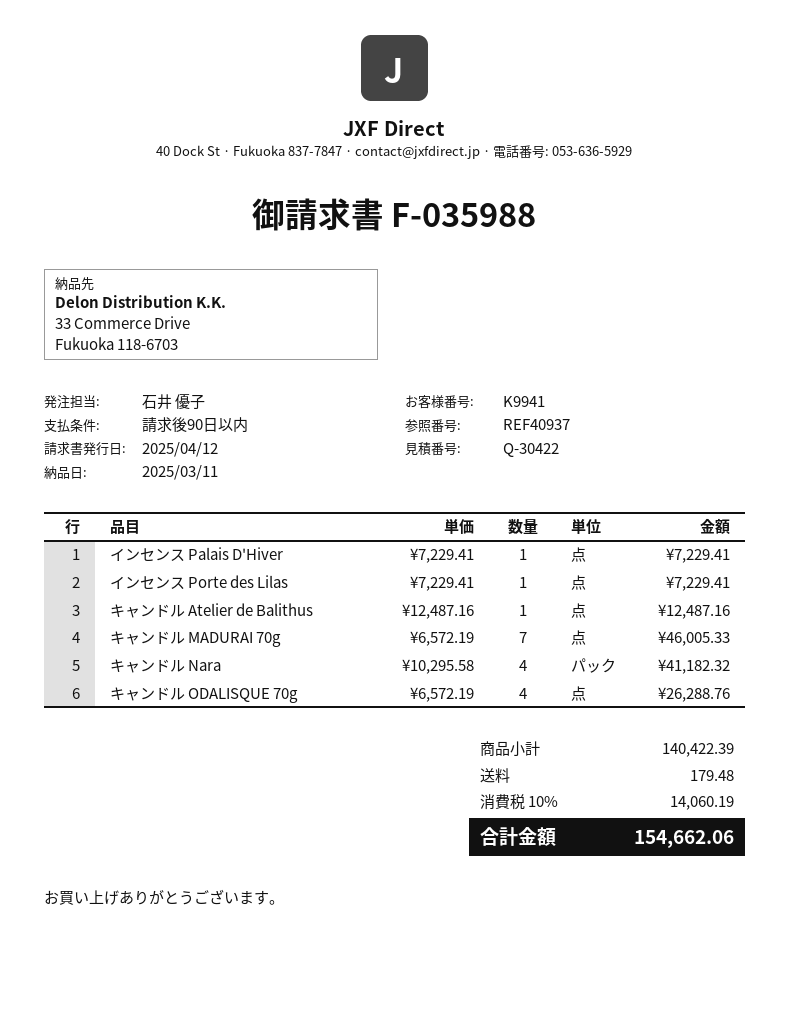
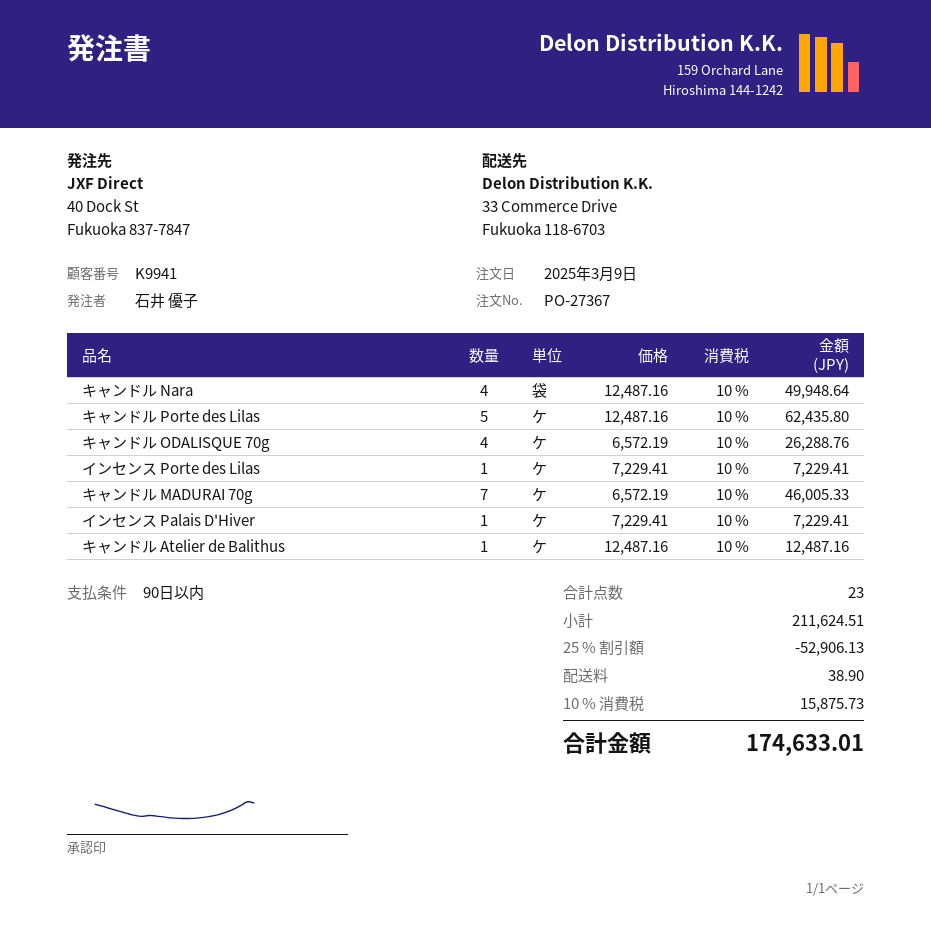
キャンドル Nara: 4 x 10295.58 = 41182.32 -> 4 x 12487.16 = 49948.64
キャンドル Porte des Lilas: none -> 5 x 12487.16 = 62435.80
subtotal: 140422.39 -> 211624.51
discount: none -> 25% = 52906.13
shipping: 179.48 -> 38.90
tax: 10% = 14060.19 -> 10% = 15875.73
total: 154662.06 -> 174633.01

